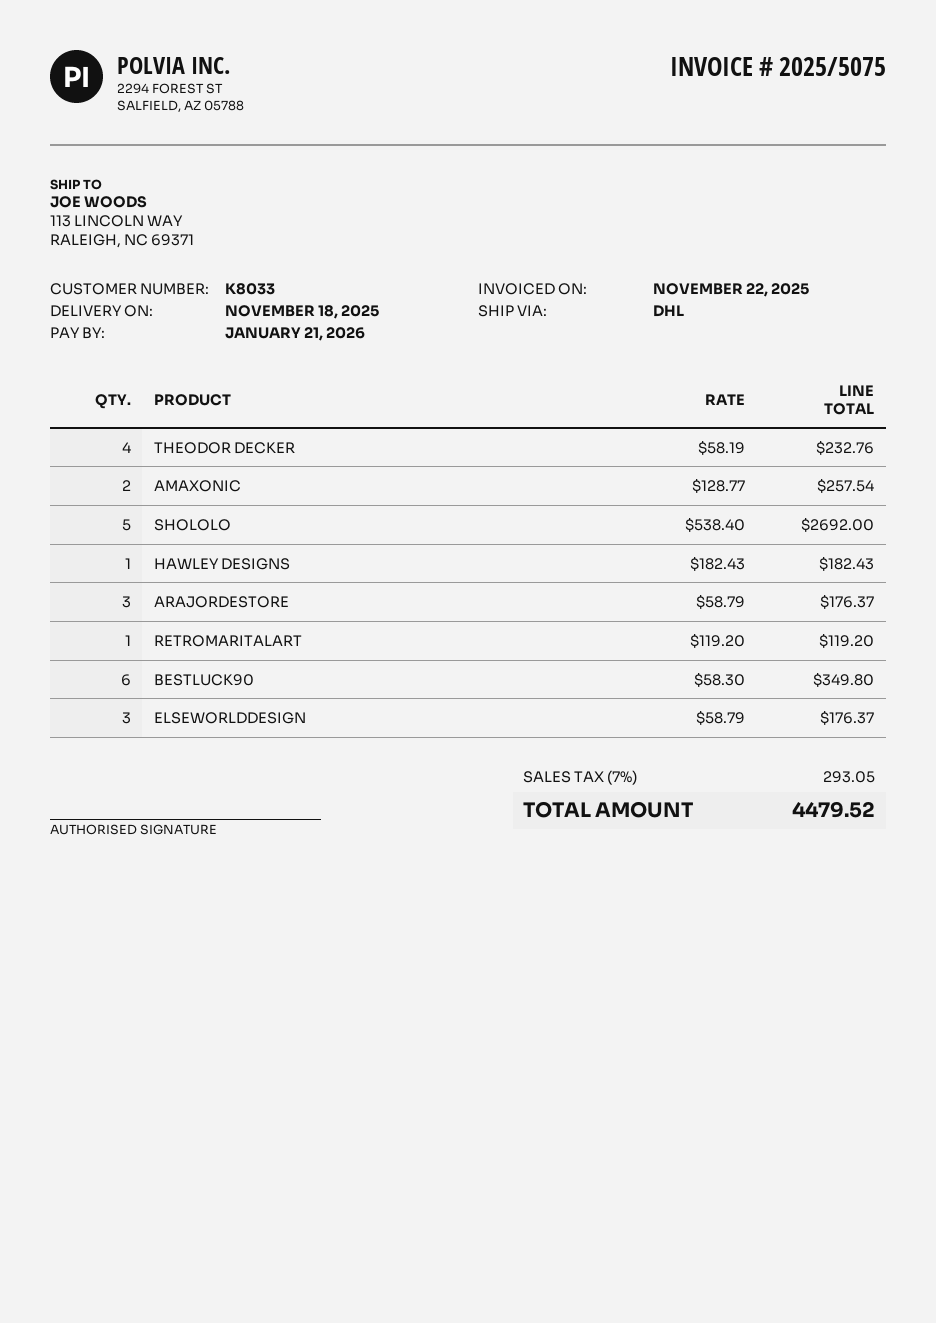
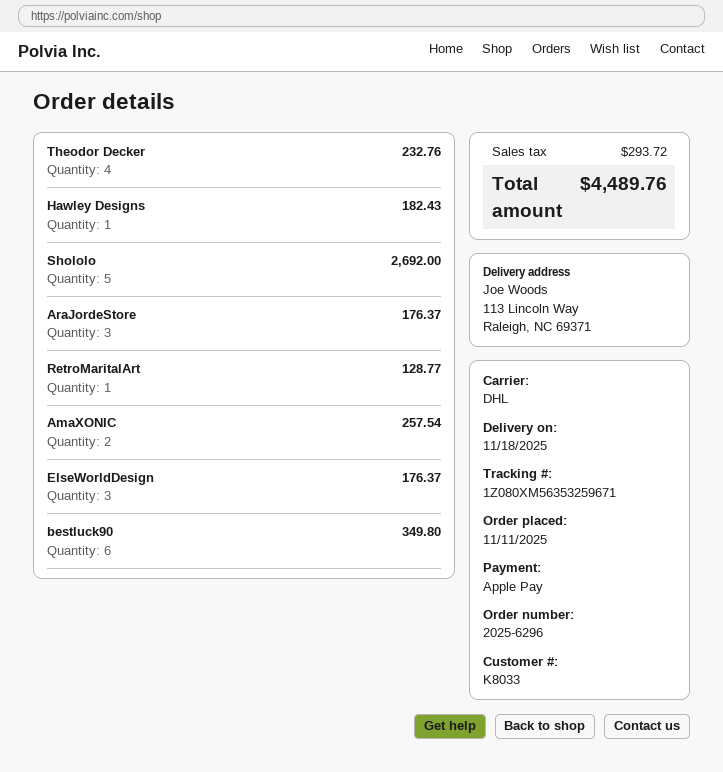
RETROMARITALART: 1 for 119.20 -> 1 for 128.77
tax: 293.05 -> 293.72
total: 4479.52 -> 4489.76

